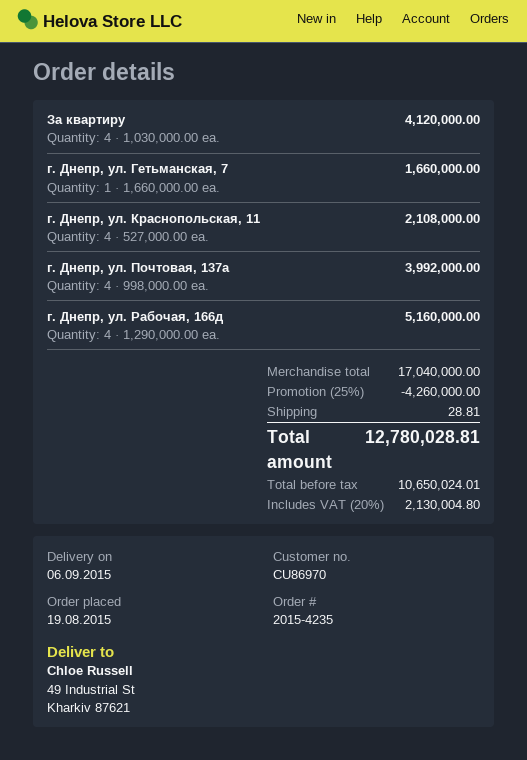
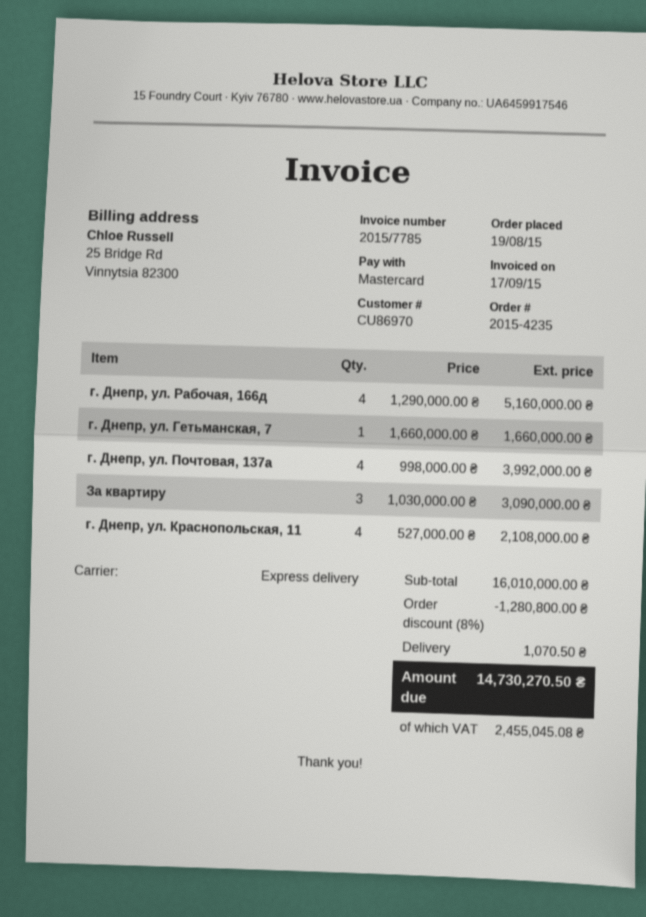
За квартиру: 4 x 1030000.00 = 4120000.00 -> 3 x 1030000.00 = 3090000.00
subtotal: 17040000.00 -> 16010000.00
discount: 25% = 4260000.00 -> 8% = 1280800.00
shipping: 28.81 -> 1070.50
tax: 2130004.80 -> 2455045.08
total: 12780028.81 -> 14730270.50

